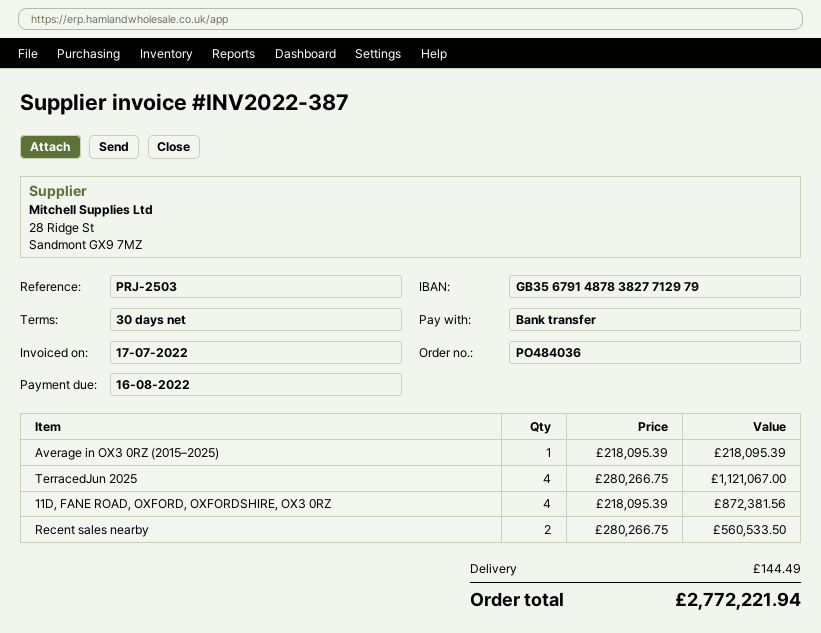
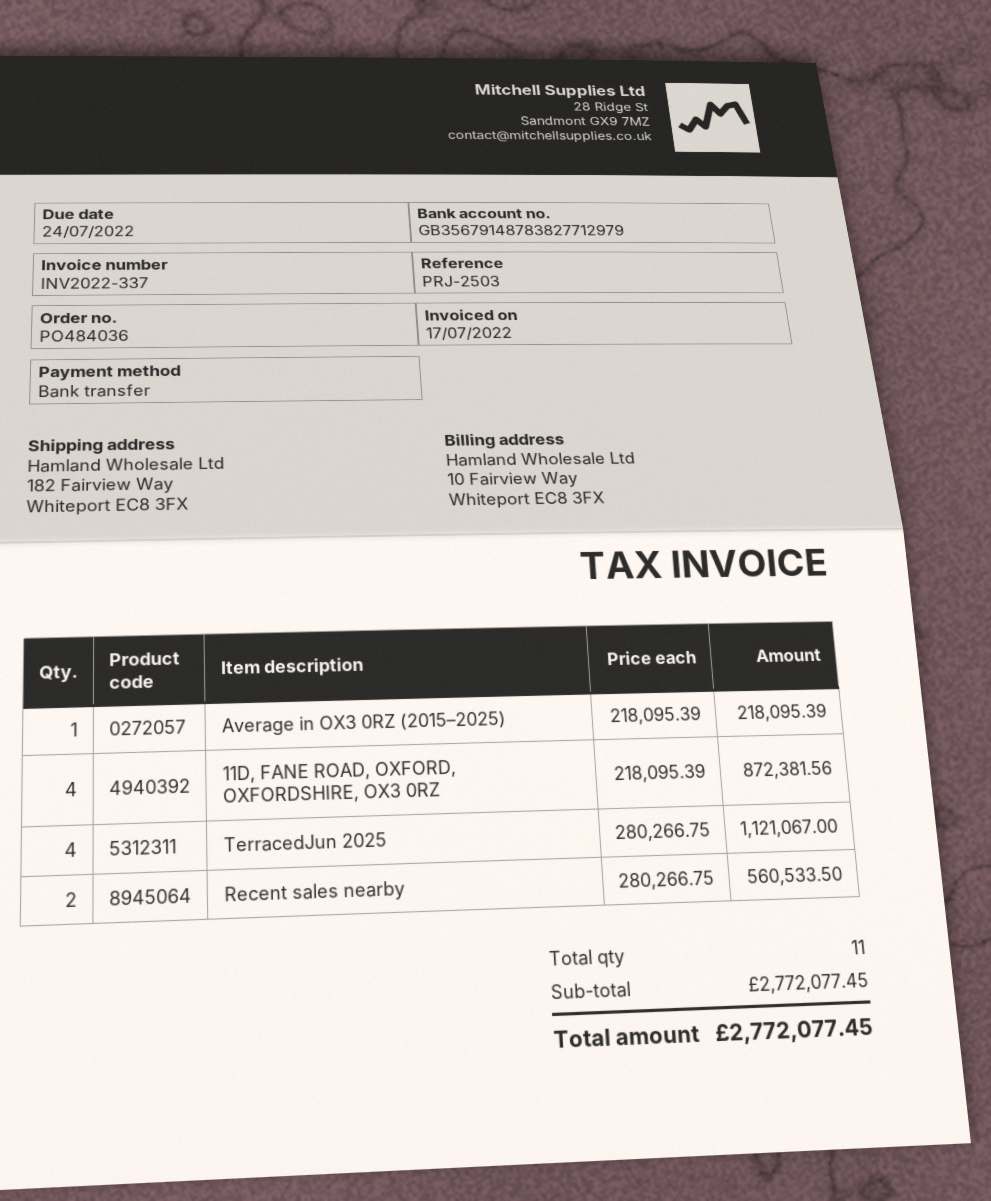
invoice number: INV2022-387 -> INV2022-337
due date: 2022-08-16 -> 2022-07-24
shipping: 144.49 -> none
total: 2772221.94 -> 2772077.45

